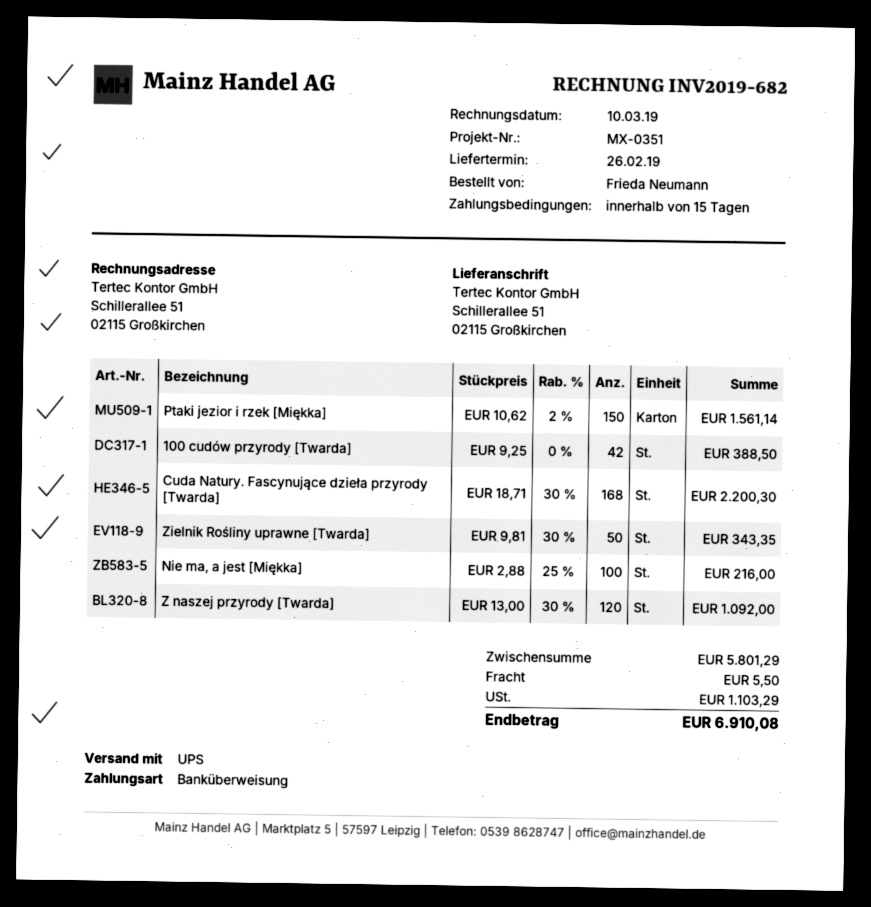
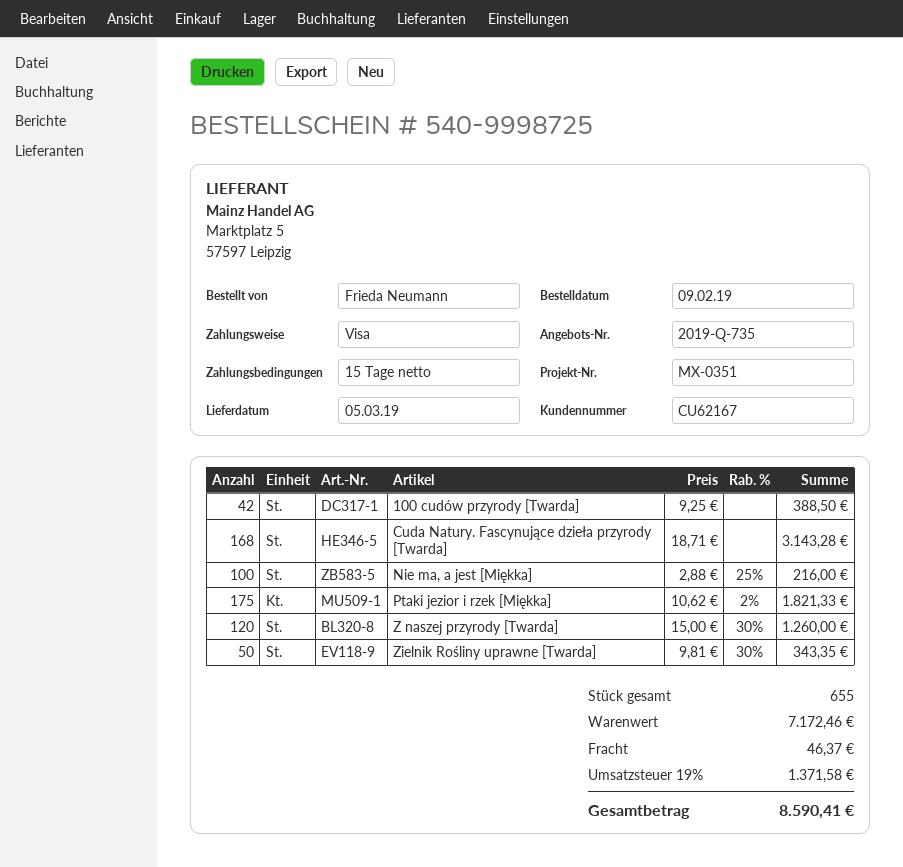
delivery date: 2019-02-26 -> 2019-03-05
payment method: bank transfer -> Visa
Ptaki jezior i rzek [Miękka]: 150 x 10.62 - 2% = 1561.14 -> 175 x 10.62 - 2% = 1821.33
Cuda Natury. Fascynujące dzieła przyrody [Twarda]: 168 x 18.71 - 30% = 2200.30 -> 168 x 18.71 = 3143.28
Z naszej przyrody [Twarda]: 120 x 13.00 - 30% = 1092.00 -> 120 x 15.00 - 30% = 1260.00
subtotal: 5801.29 -> 7172.46
shipping: 5.50 -> 46.37
tax: 1103.29 -> 1371.58
total: 6910.08 -> 8590.41

